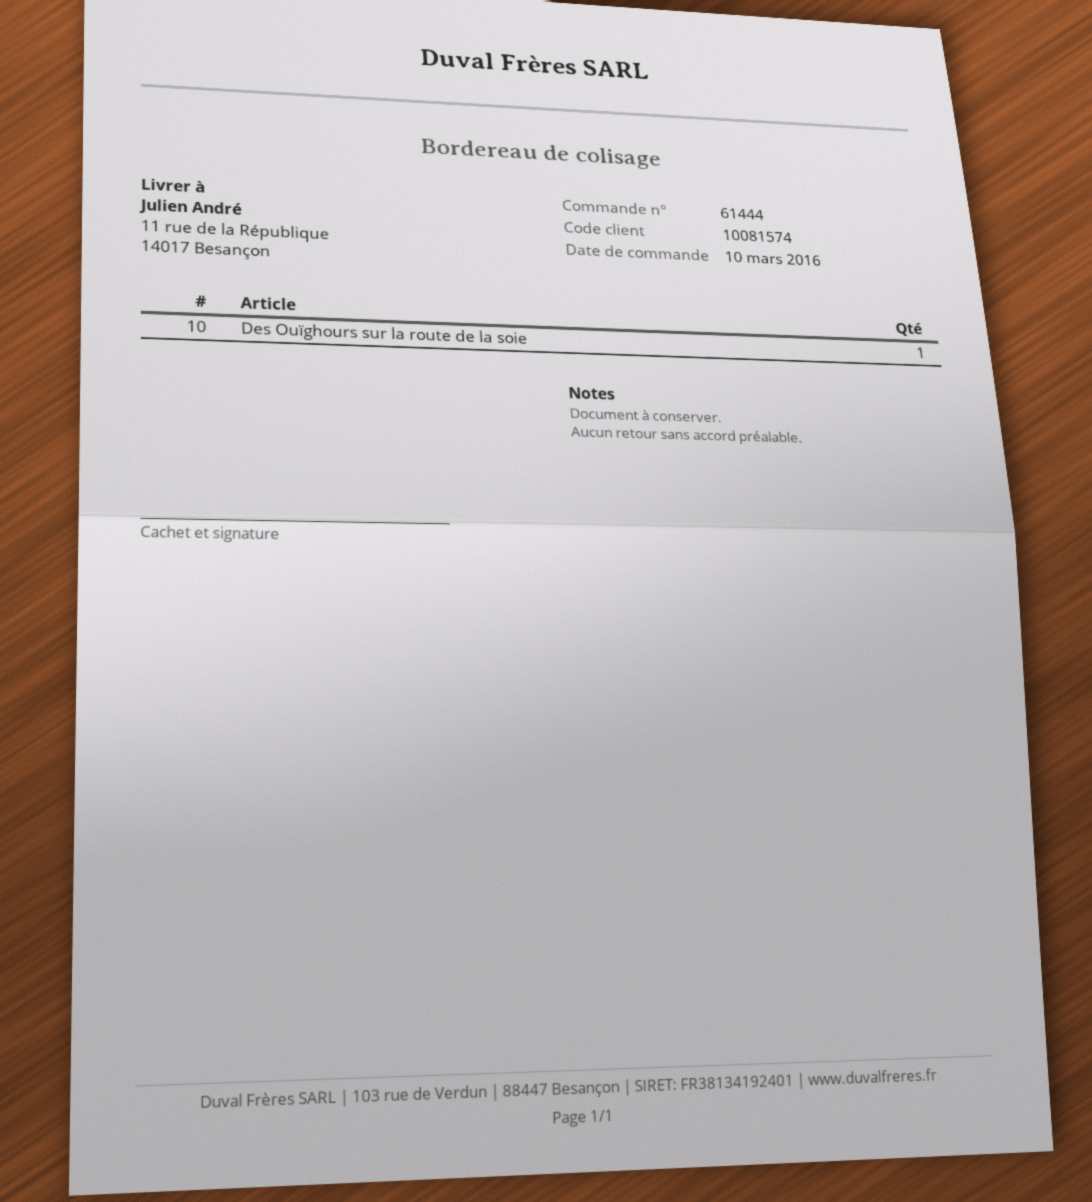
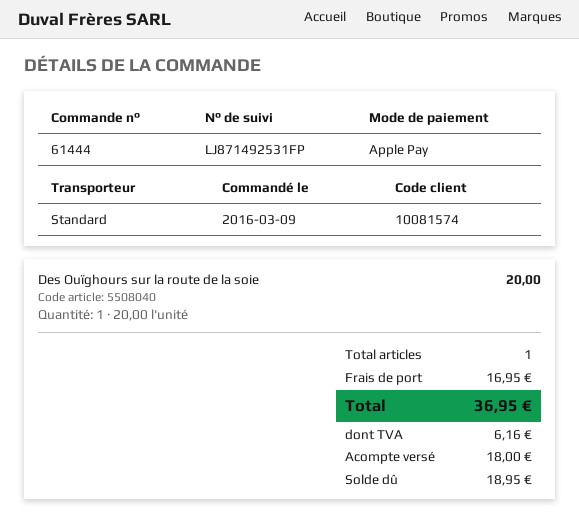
order date: 2016-03-10 -> 2016-03-09

